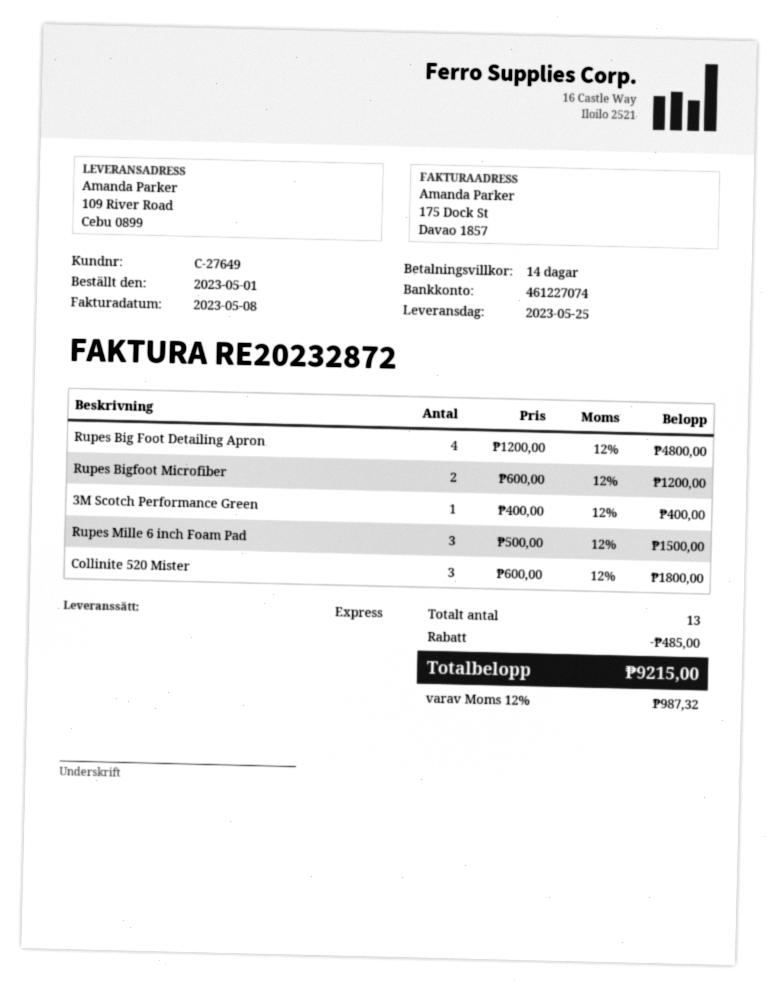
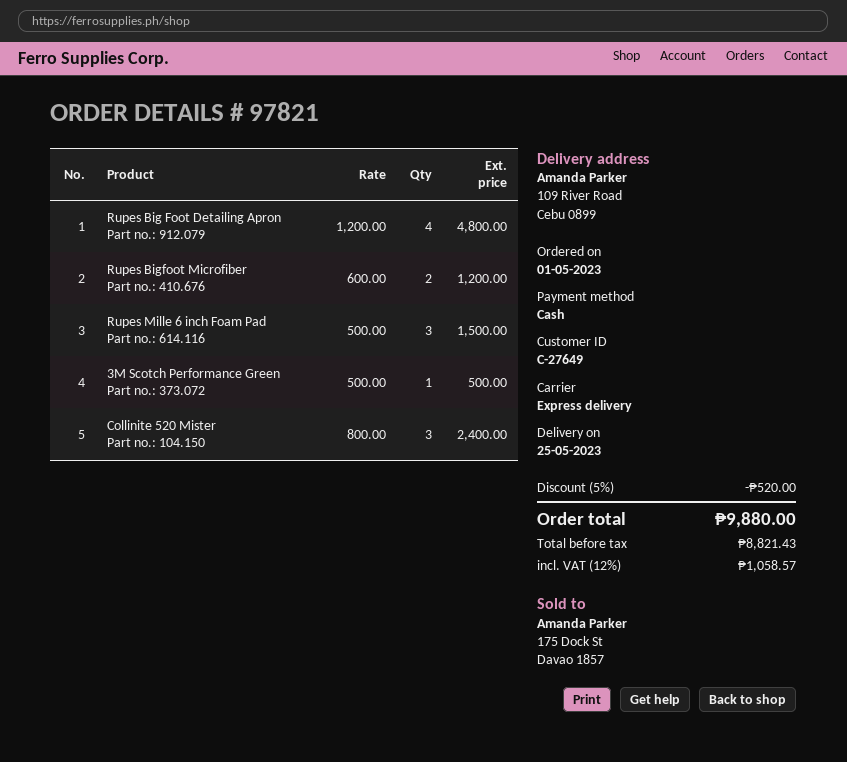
3M Scotch Performance Green: 1 x 400.00 = 400.00 -> 1 x 500.00 = 500.00
Collinite 520 Mister: 3 x 600.00 = 1800.00 -> 3 x 800.00 = 2400.00
discount: 485.00 -> 520.00
tax: 12% = 987.32 -> 12% = 1058.57
total: 9215.00 -> 9880.00

